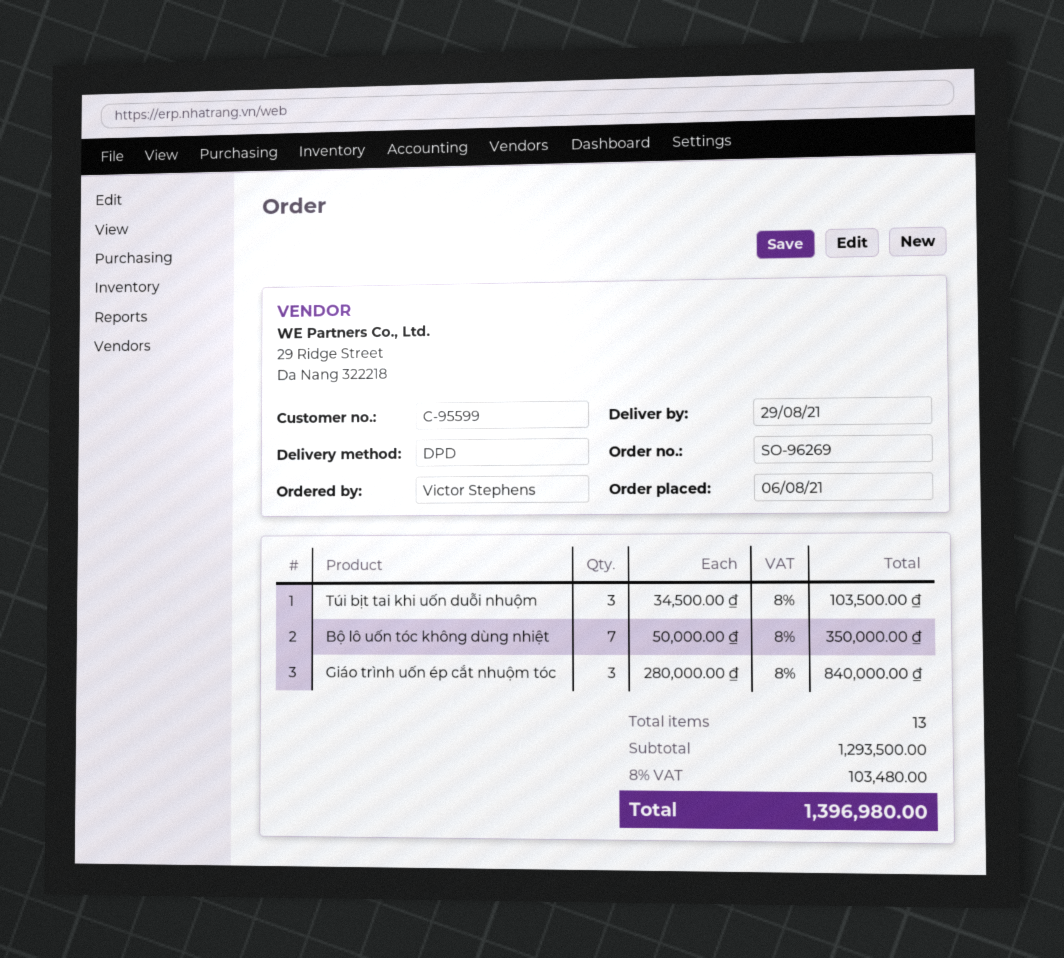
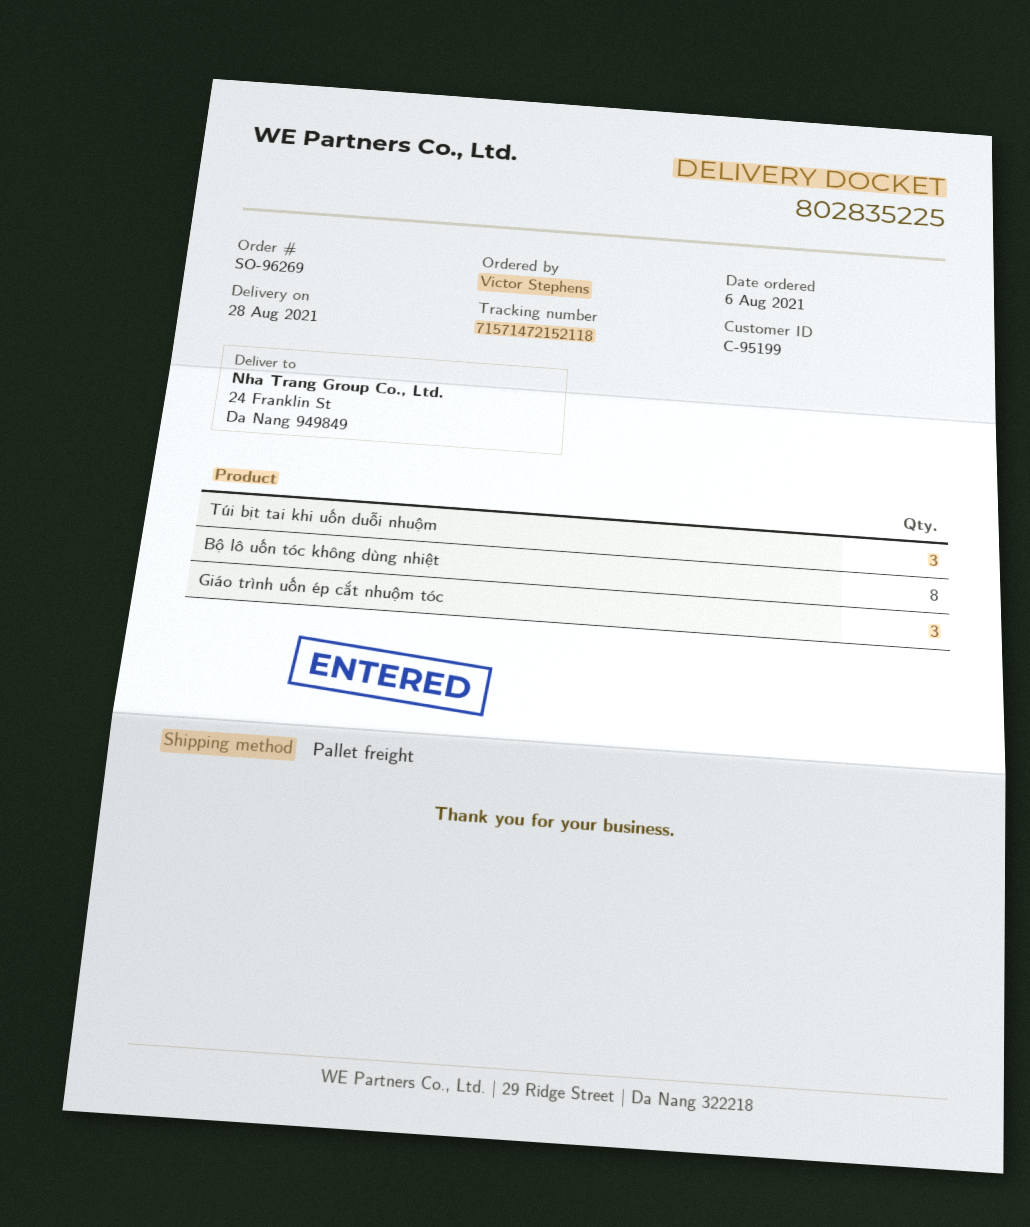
delivery date: 2021-08-29 -> 2021-08-28
customer number: C-95599 -> C-95199
shipping method: DPD -> pallet freight
Bộ lô uốn tóc không dùng nhiệt: 7 -> 8

